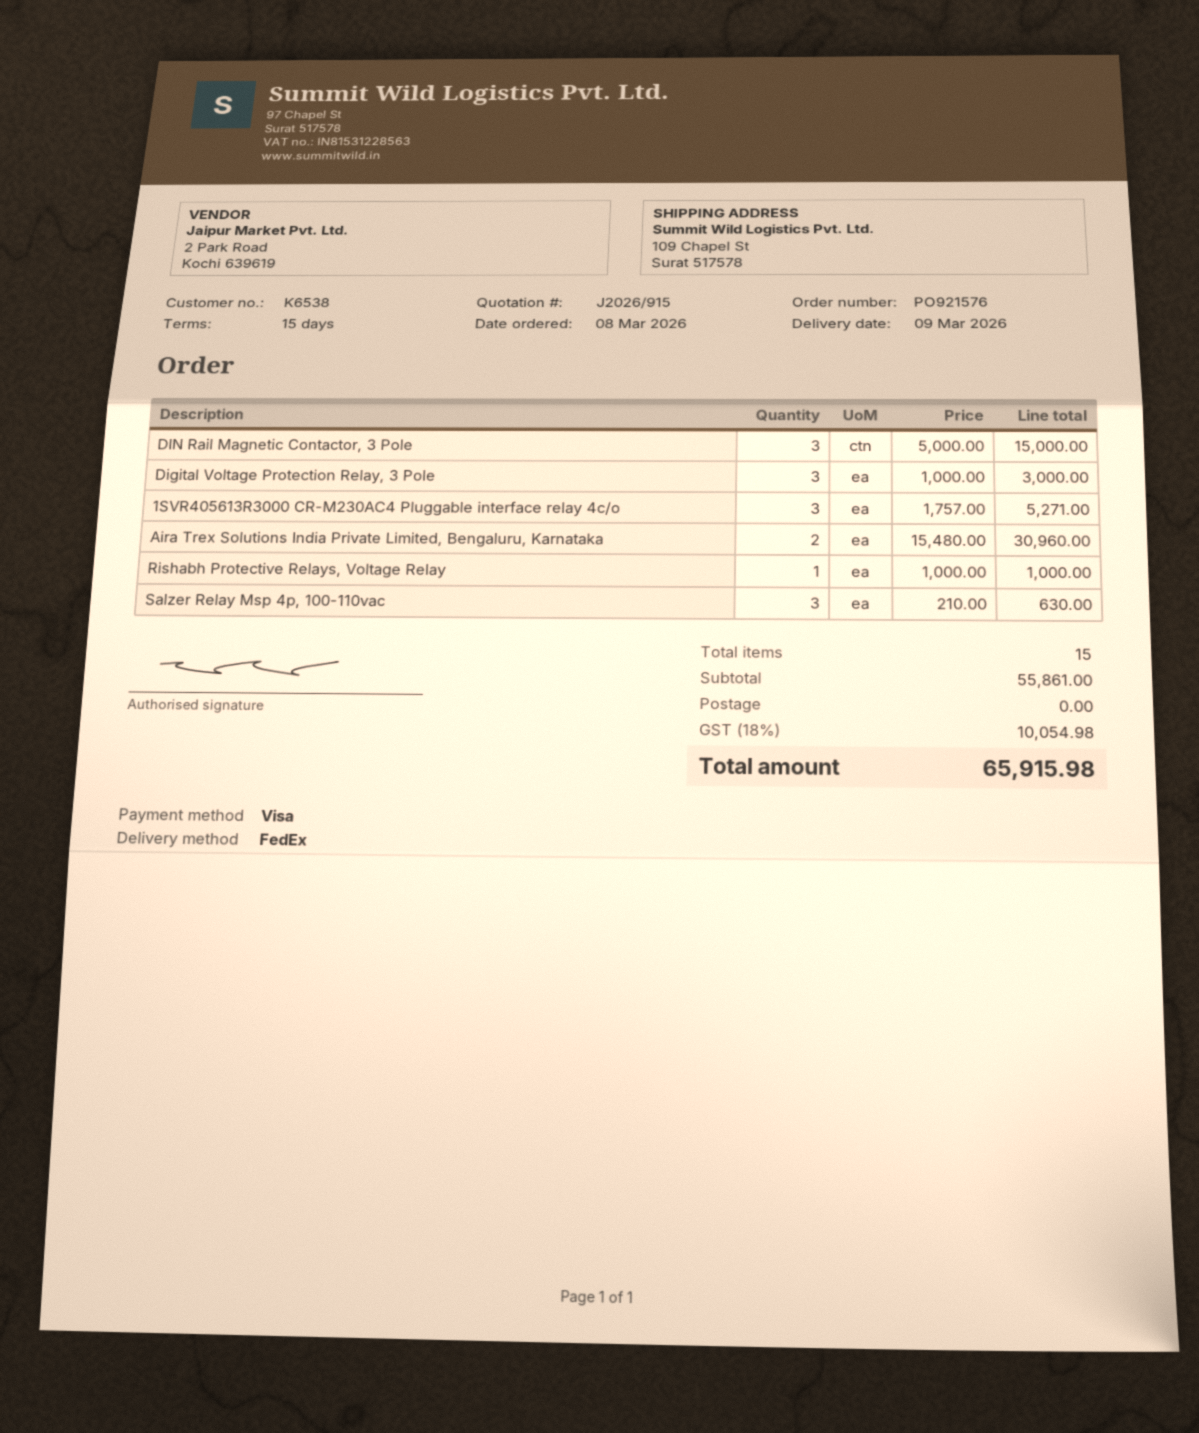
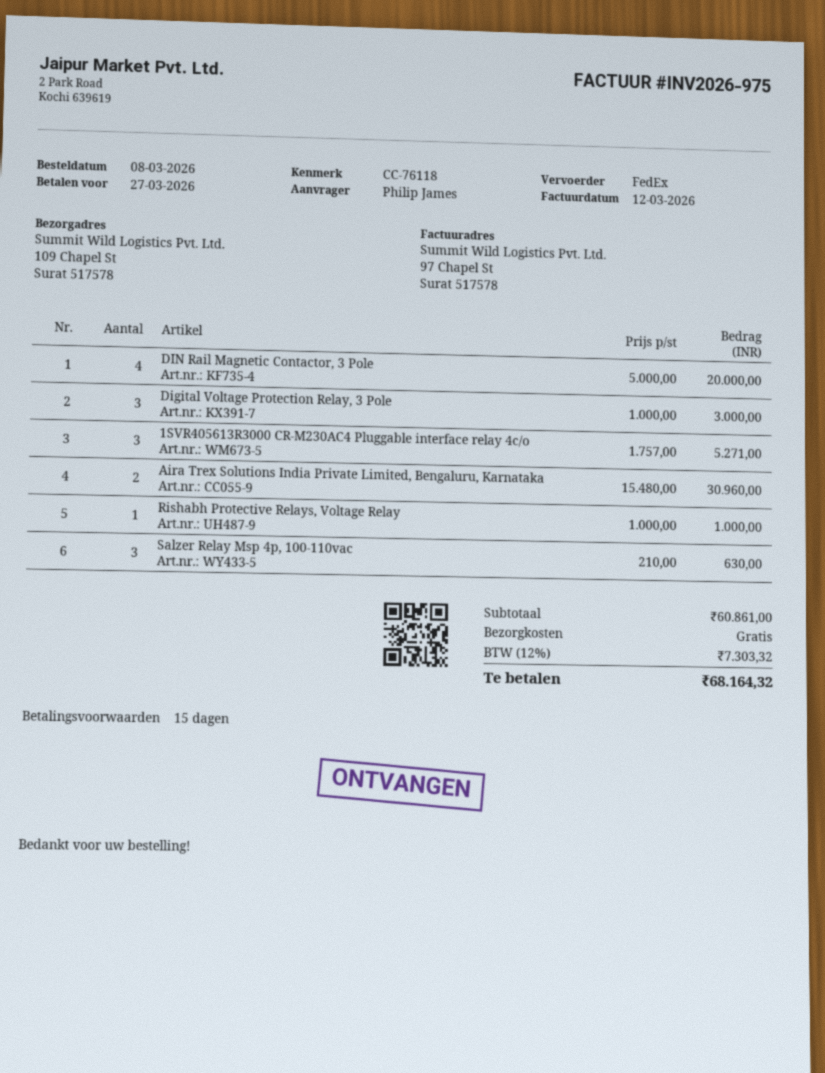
DIN Rail Magnetic Contactor, 3 Pole: 3 x 5000.00 = 15000.00 -> 4 x 5000.00 = 20000.00
subtotal: 55861.00 -> 60861.00
tax: 18% = 10054.98 -> 12% = 7303.32
total: 65915.98 -> 68164.32

